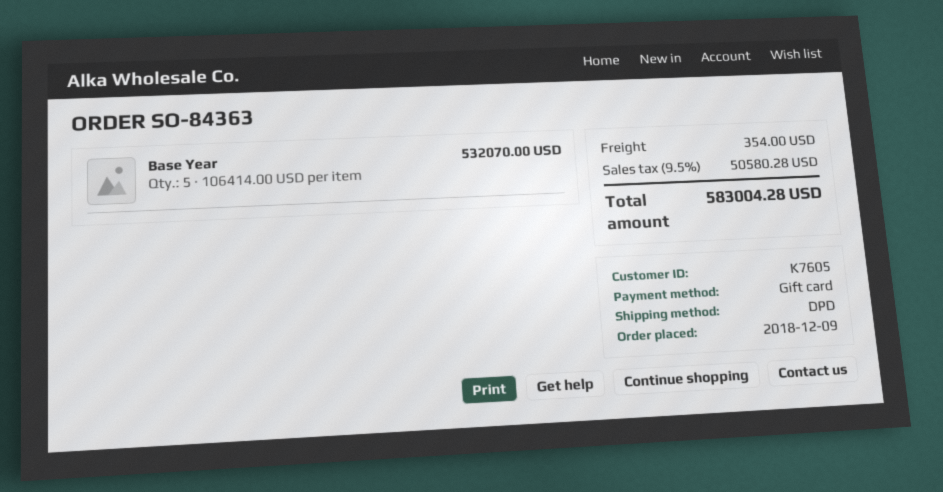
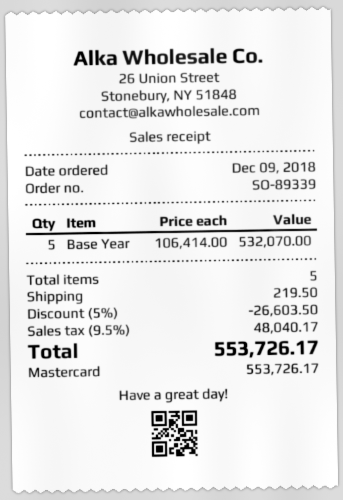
order number: SO-84363 -> SO-89339
payment method: gift card -> Mastercard
discount: none -> 5% = 26603.50
shipping: 354.00 -> 219.50
tax: 9.5% = 50580.28 -> 9.5% = 48040.17
total: 583004.28 -> 553726.17

